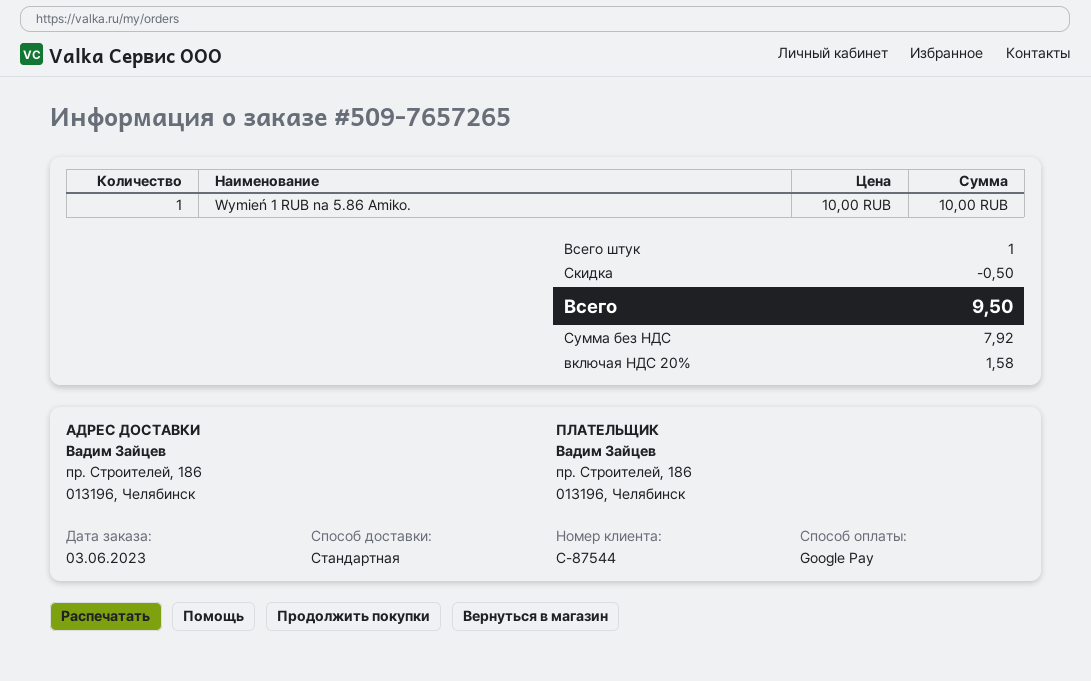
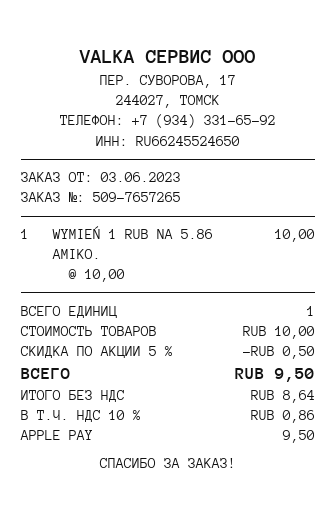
payment method: Google Pay -> Apple Pay
net: 7.92 -> 8.64
tax: 20% = 1.58 -> 10% = 0.86

